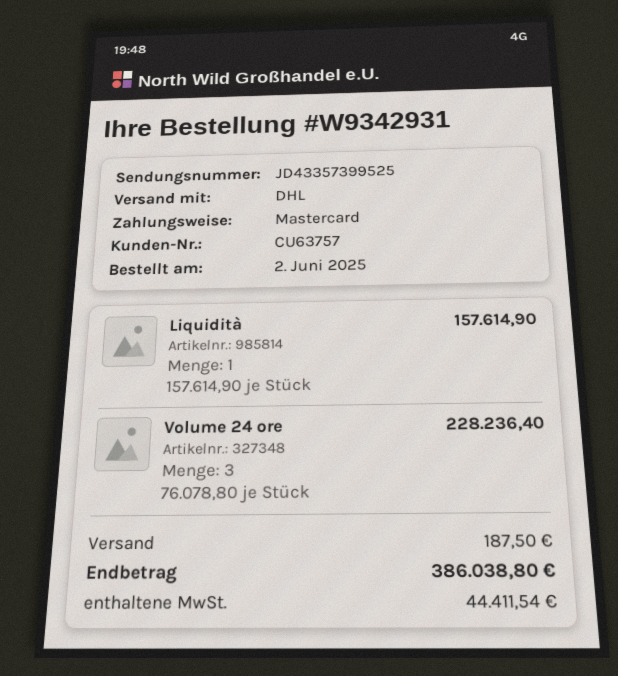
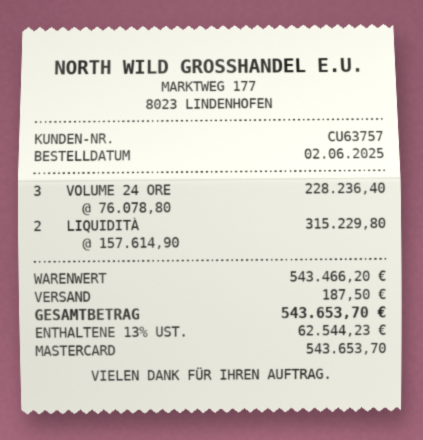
Liquidità: 1 x 157614.90 = 157614.90 -> 2 x 157614.90 = 315229.80
tax: 44411.54 -> 62544.23
total: 386038.80 -> 543653.70

